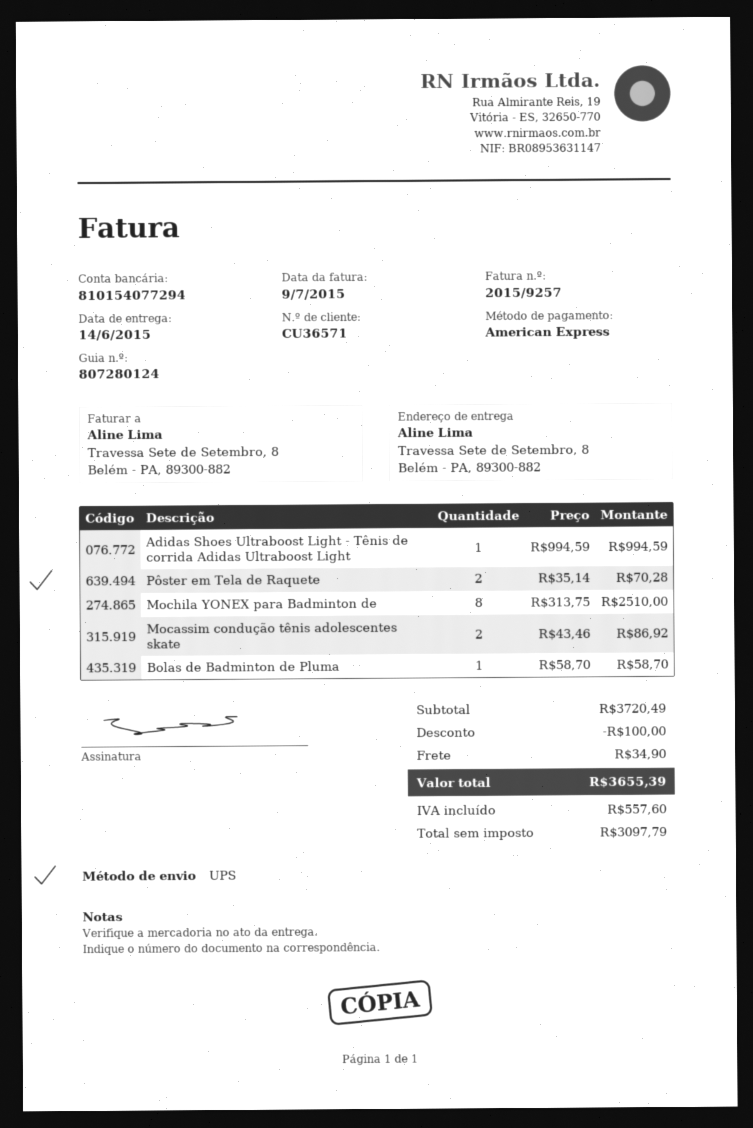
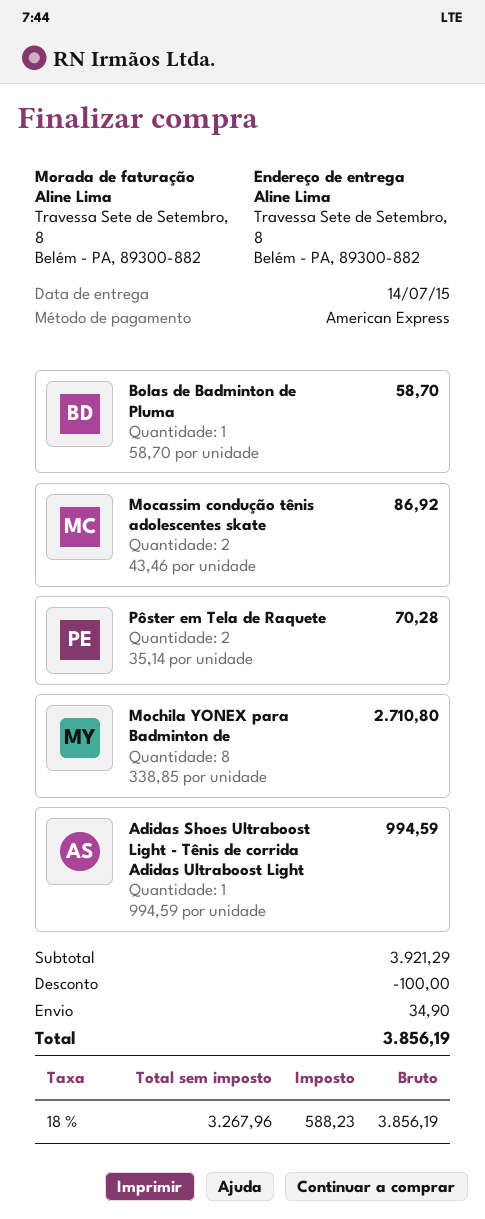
delivery date: 2015-06-14 -> 2015-07-14
Mochila YONEX para Badminton de: 8 x 313.75 = 2510.00 -> 8 x 338.85 = 2710.80
subtotal: 3720.49 -> 3921.29
net: 3097.79 -> 3267.96
tax: 557.60 -> 588.23
total: 3655.39 -> 3856.19

